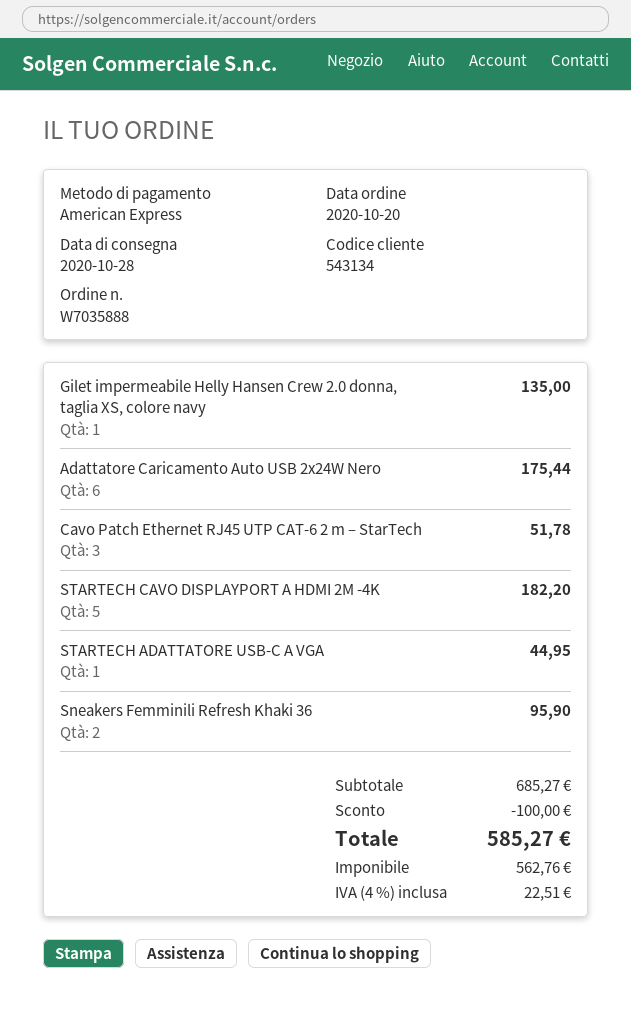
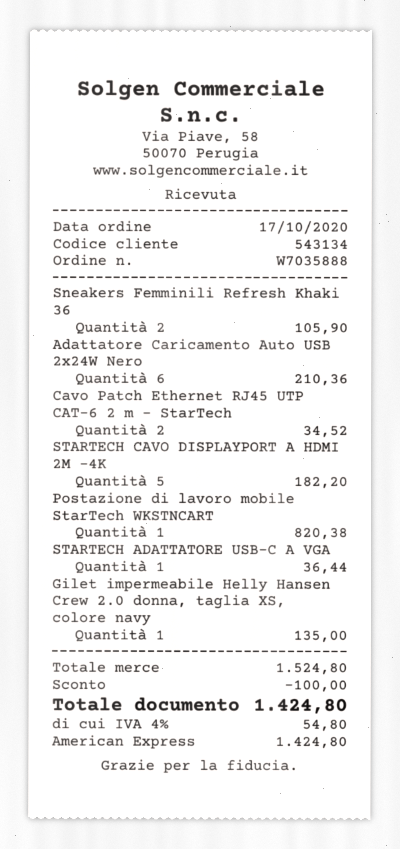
order date: 2020-10-20 -> 2020-10-17
Adattatore Caricamento Auto USB 2x24W Nero: 6 for 175.44 -> 6 for 210.36
Cavo Patch Ethernet RJ45 UTP CAT‑6 2 m – StarTech: 3 for 51.78 -> 2 for 34.52
STARTECH ADATTATORE USB-C A VGA: 1 for 44.95 -> 1 for 36.44
Sneakers Femminili Refresh Khaki 36: 2 for 95.90 -> 2 for 105.90
Postazione di lavoro mobile StarTech WKSTNCART: none -> 1 for 820.38
subtotal: 685.27 -> 1524.80
tax: 4% = 22.51 -> 4% = 54.80
total: 585.27 -> 1424.80

